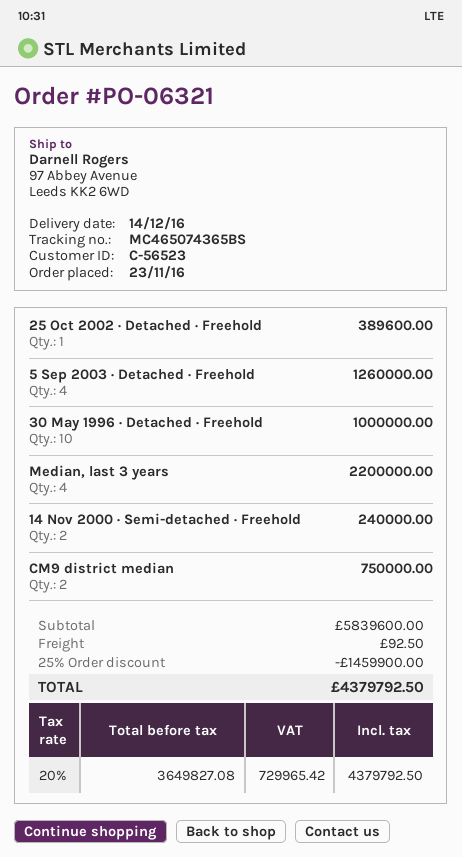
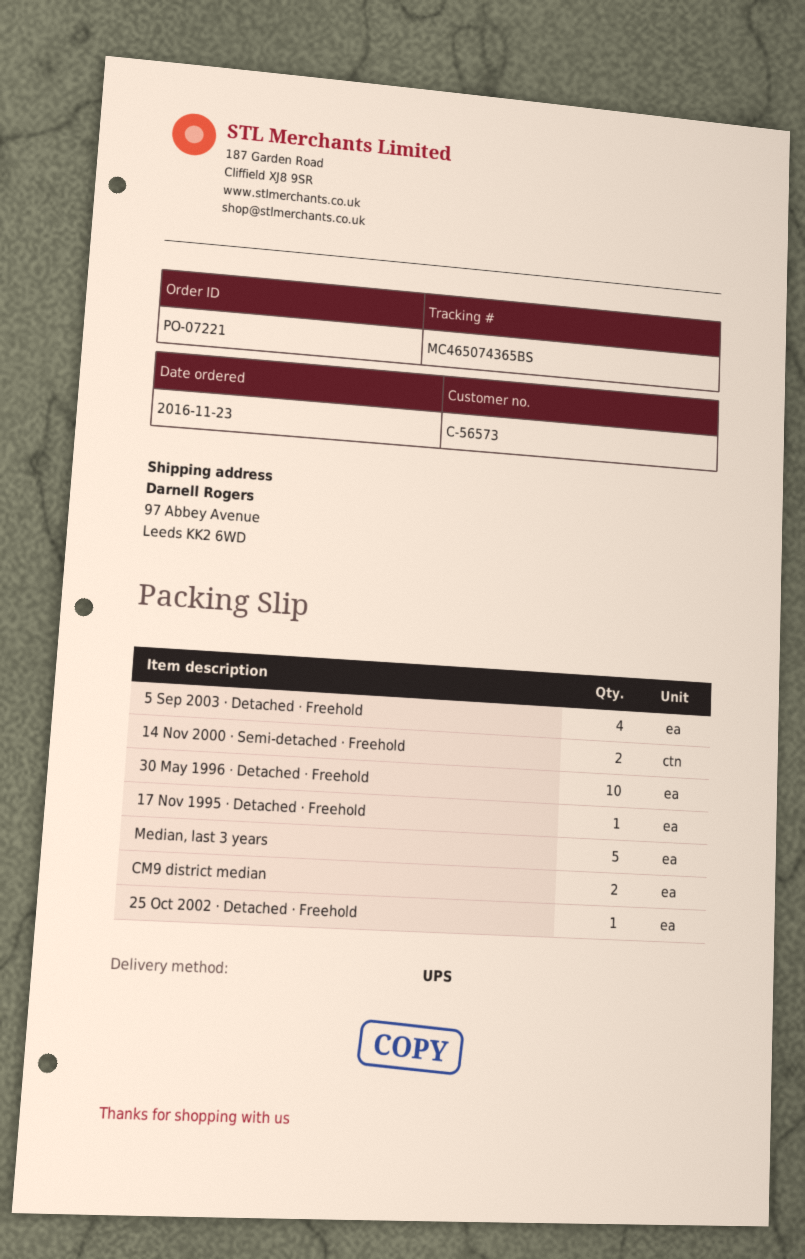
order number: PO-06321 -> PO-07221
customer number: C-56523 -> C-56573
Median, last 3 years: 4 -> 5
17 Nov 1995 · Detached · Freehold: none -> 1

